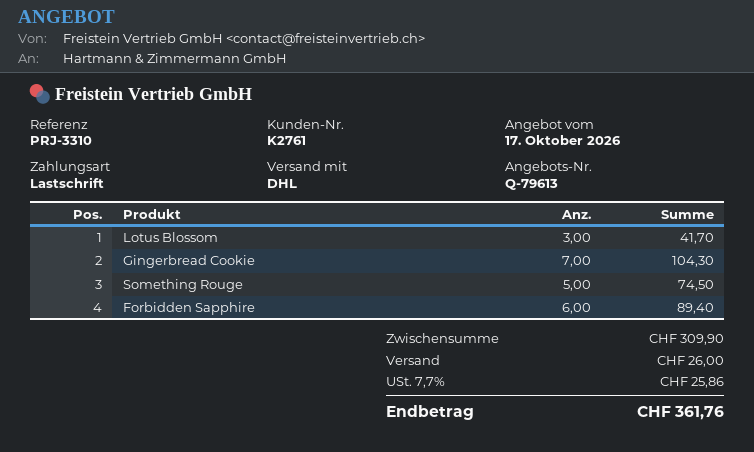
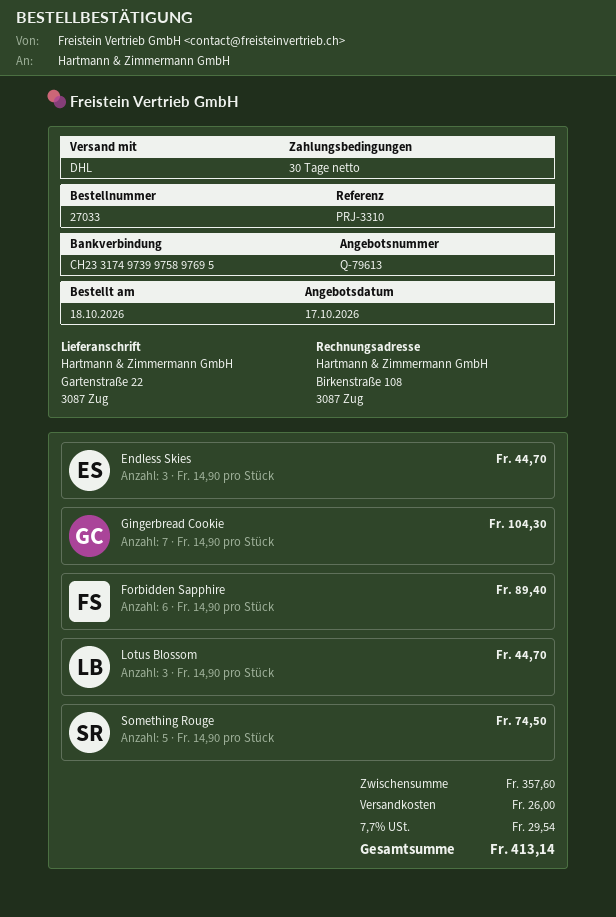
Lotus Blossom: 3 for 41.70 -> 3 for 44.70
Endless Skies: none -> 3 for 44.70
subtotal: 309.90 -> 357.60
tax: 7.7% = 25.86 -> 7.7% = 29.54
total: 361.76 -> 413.14

